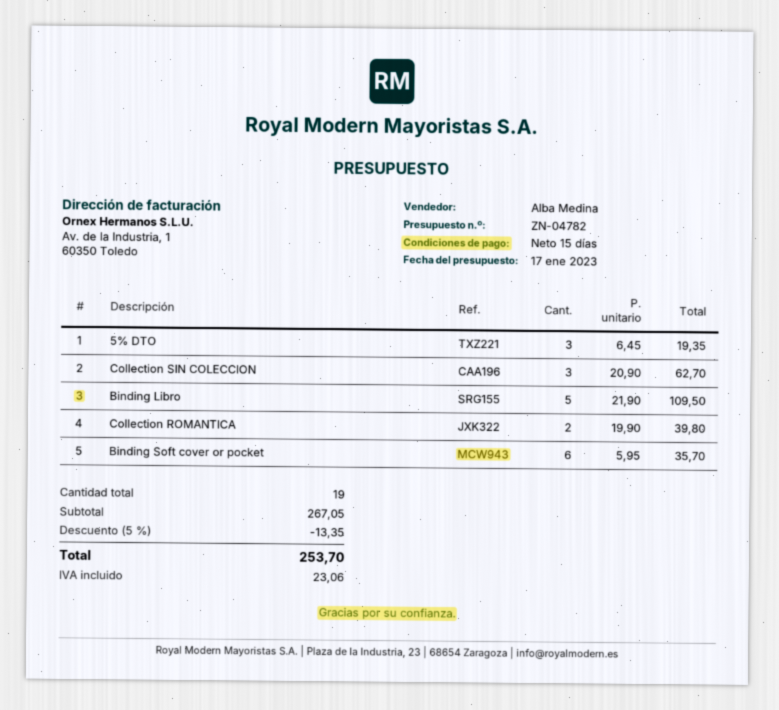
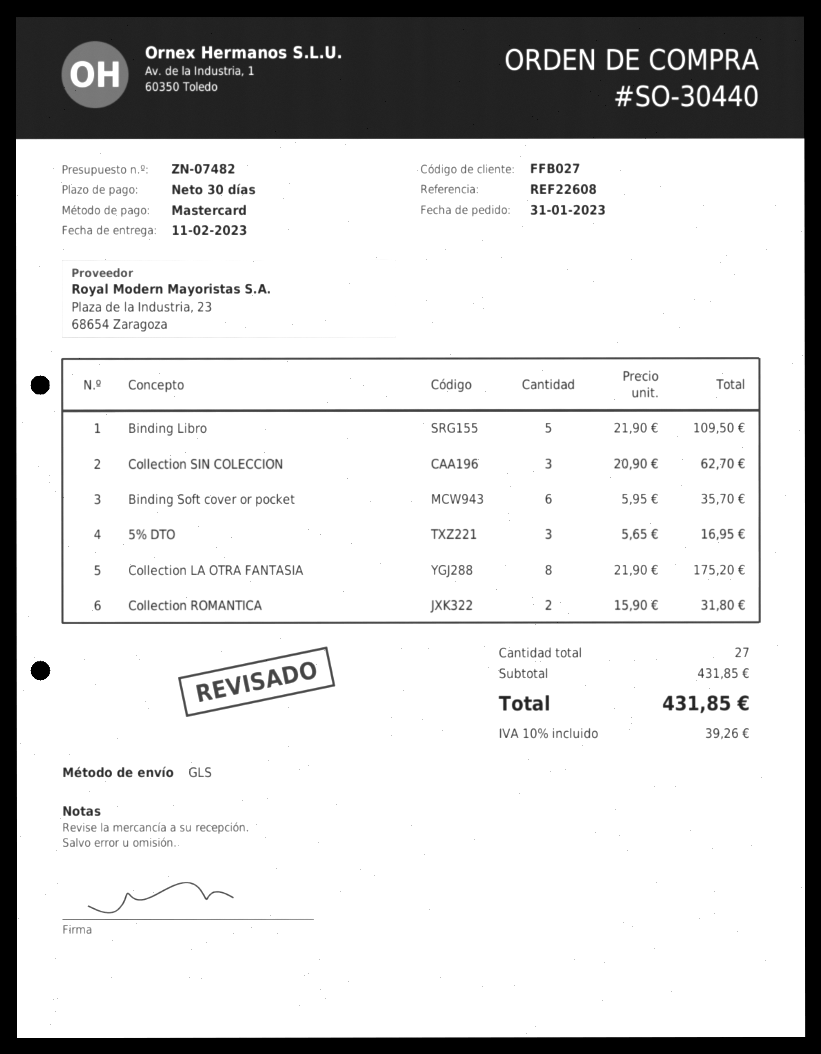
quote number: ZN-04782 -> ZN-07482
payment terms: 15 days -> 30 days
5% DTO: 3 x 6.45 = 19.35 -> 3 x 5.65 = 16.95
Collection ROMANTICA: 2 x 19.90 = 39.80 -> 2 x 15.90 = 31.80
Collection LA OTRA FANTASIA: none -> 8 x 21.90 = 175.20
total quantity: 19 -> 27
subtotal: 267.05 -> 431.85
discount: 5% = 13.35 -> none
tax: 23.06 -> 39.26
total: 253.70 -> 431.85

